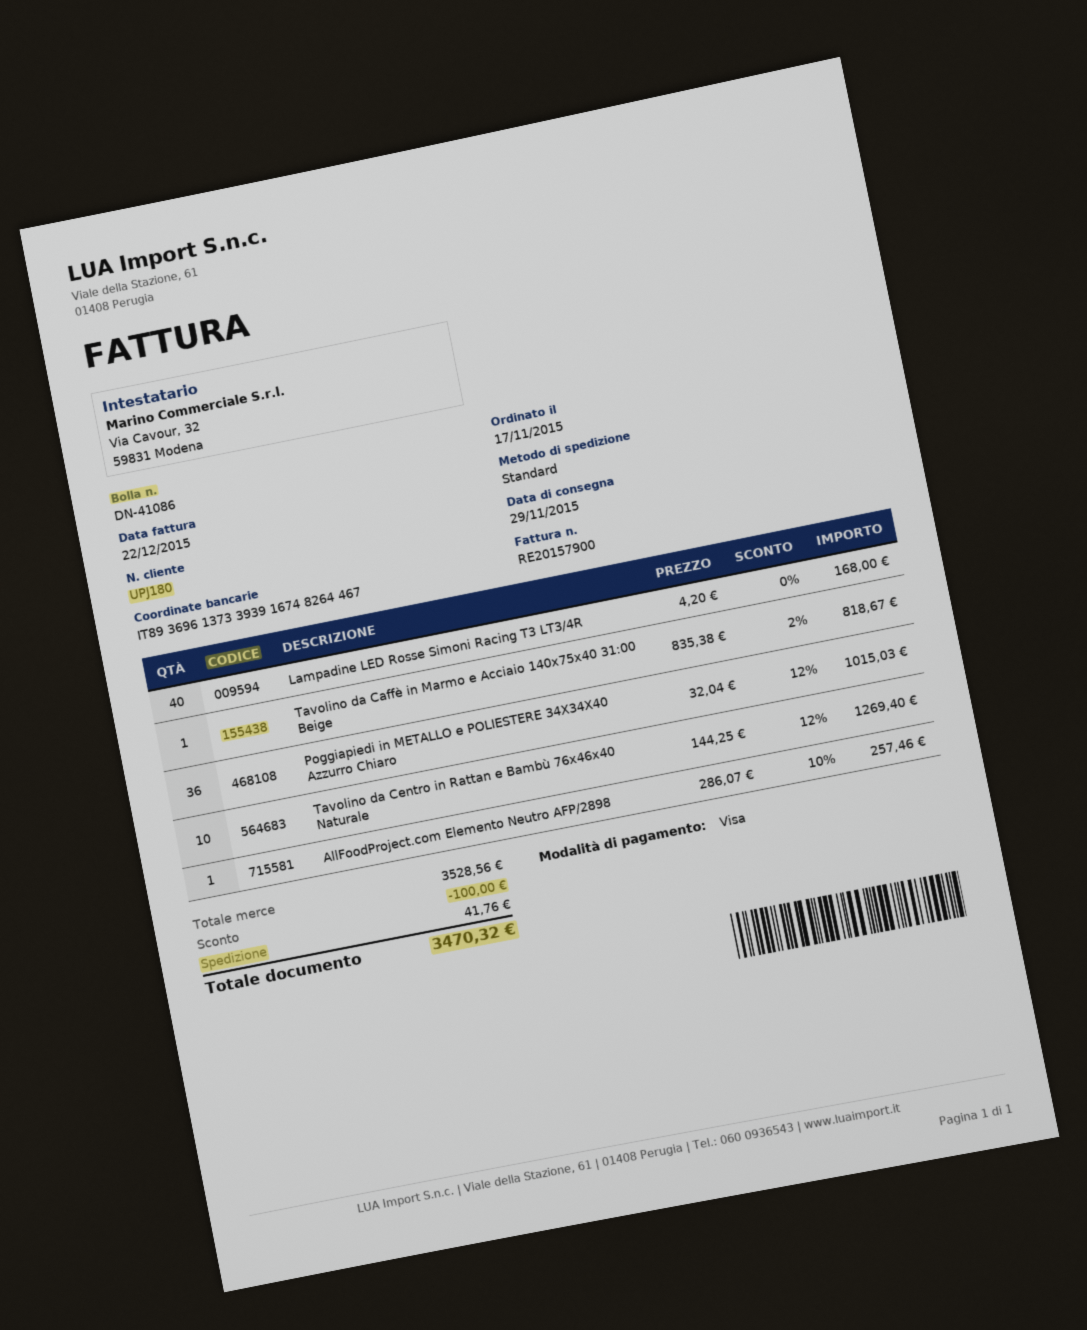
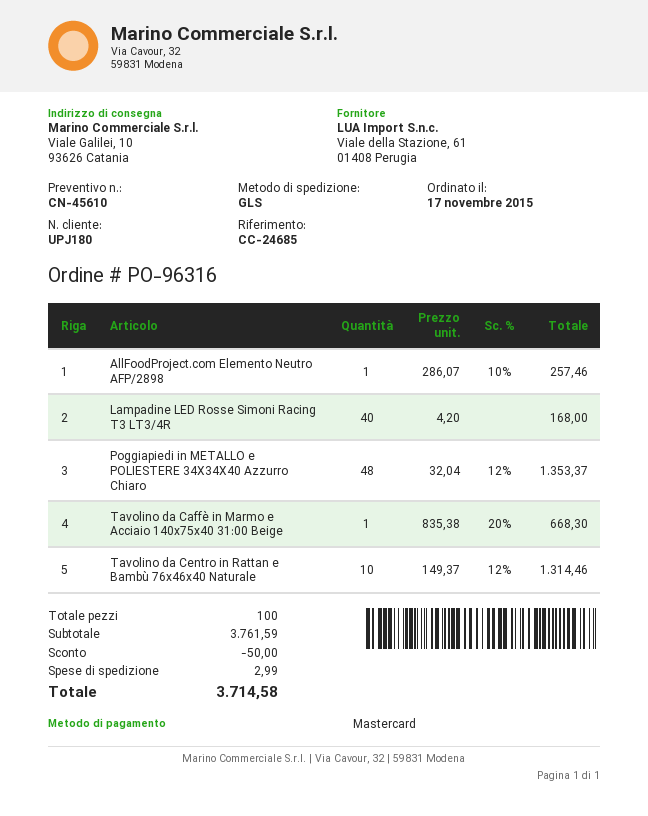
payment method: Visa -> Mastercard
shipping method: standard -> GLS
Tavolino da Caffè in Marmo e Acciaio 140x75x40 31:00 Beige: 1 x 835.38 - 2% = 818.67 -> 1 x 835.38 - 20% = 668.30
Poggiapiedi in METALLO e POLIESTERE 34X34X40 Azzurro Chiaro: 36 x 32.04 - 12% = 1015.03 -> 48 x 32.04 - 12% = 1353.37
Tavolino da Centro in Rattan e Bambù 76x46x40 Naturale: 10 x 144.25 - 12% = 1269.40 -> 10 x 149.37 - 12% = 1314.46
subtotal: 3528.56 -> 3761.59
discount: 100.00 -> 50.00
shipping: 41.76 -> 2.99
total: 3470.32 -> 3714.58

